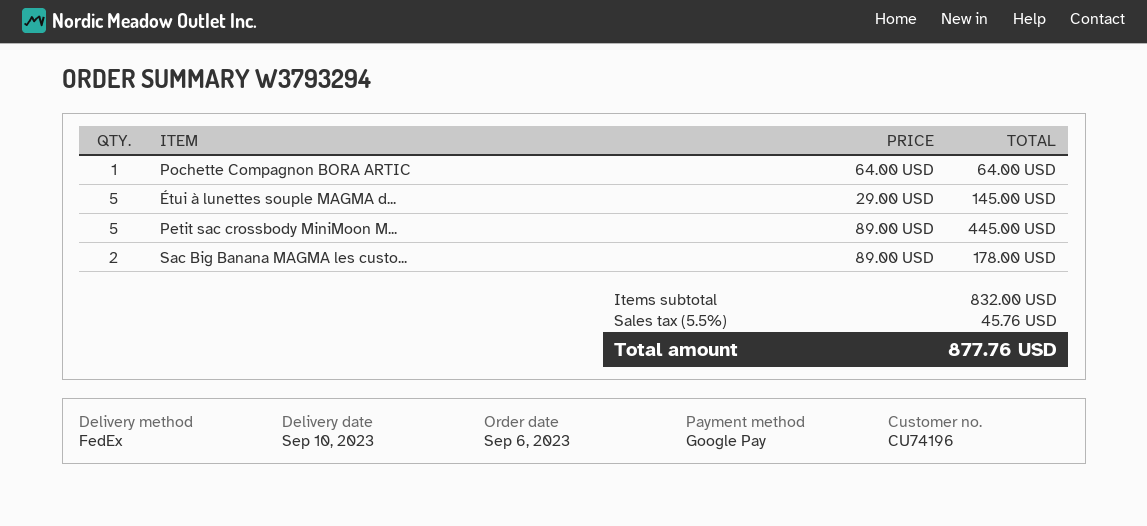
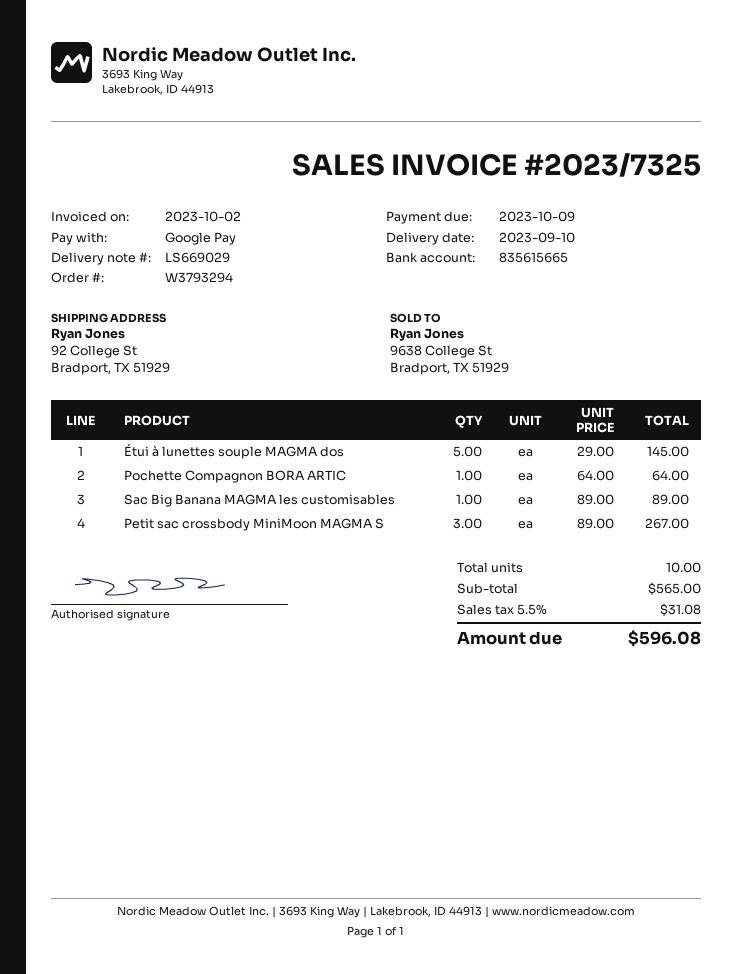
Petit sac crossbody MiniMoon M...: 5 x 89.00 = 445.00 -> 3 x 89.00 = 267.00
Sac Big Banana MAGMA les custo...: 2 x 89.00 = 178.00 -> 1 x 89.00 = 89.00
subtotal: 832.00 -> 565.00
tax: 5.5% = 45.76 -> 5.5% = 31.08
total: 877.76 -> 596.08

